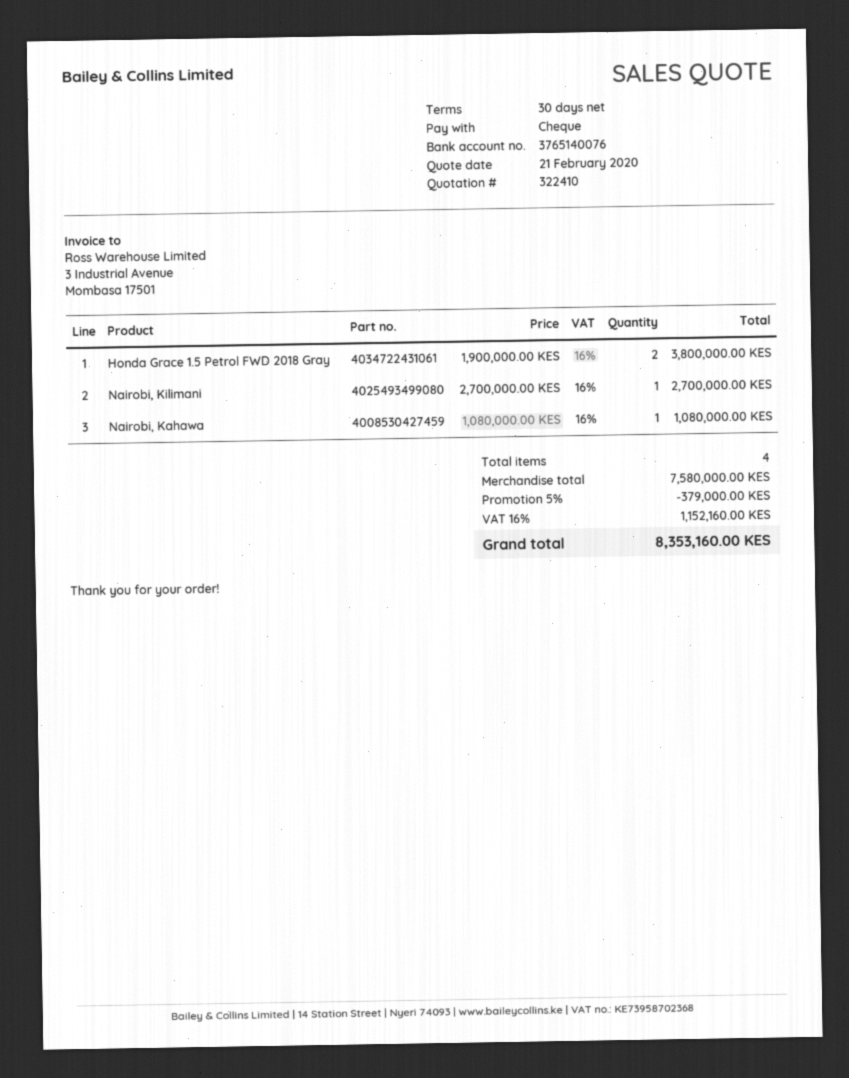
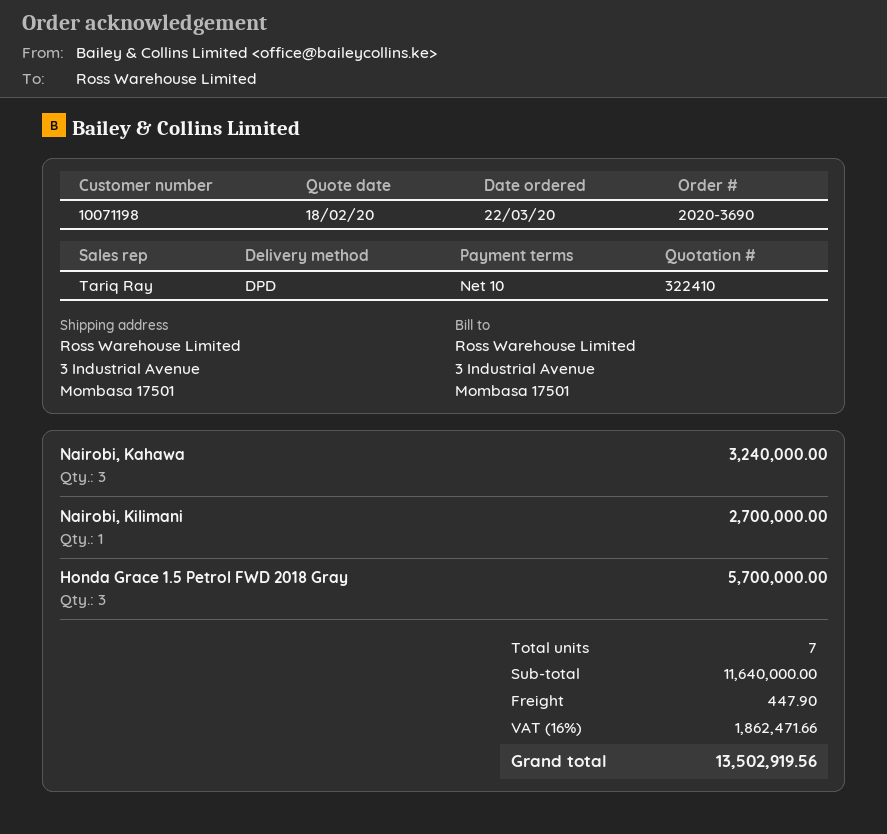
quote date: 2020-02-21 -> 2020-02-18
payment terms: 30 days -> 10 days
Honda Grace 1.5 Petrol FWD 2018 Gray: 2 for 3800000.00 -> 3 for 5700000.00
Nairobi, Kahawa: 1 for 1080000.00 -> 3 for 3240000.00
total quantity: 4 -> 7
subtotal: 7580000.00 -> 11640000.00
discount: 5% = 379000.00 -> none
shipping: none -> 447.90
tax: 16% = 1152160.00 -> 16% = 1862471.66
total: 8353160.00 -> 13502919.56

